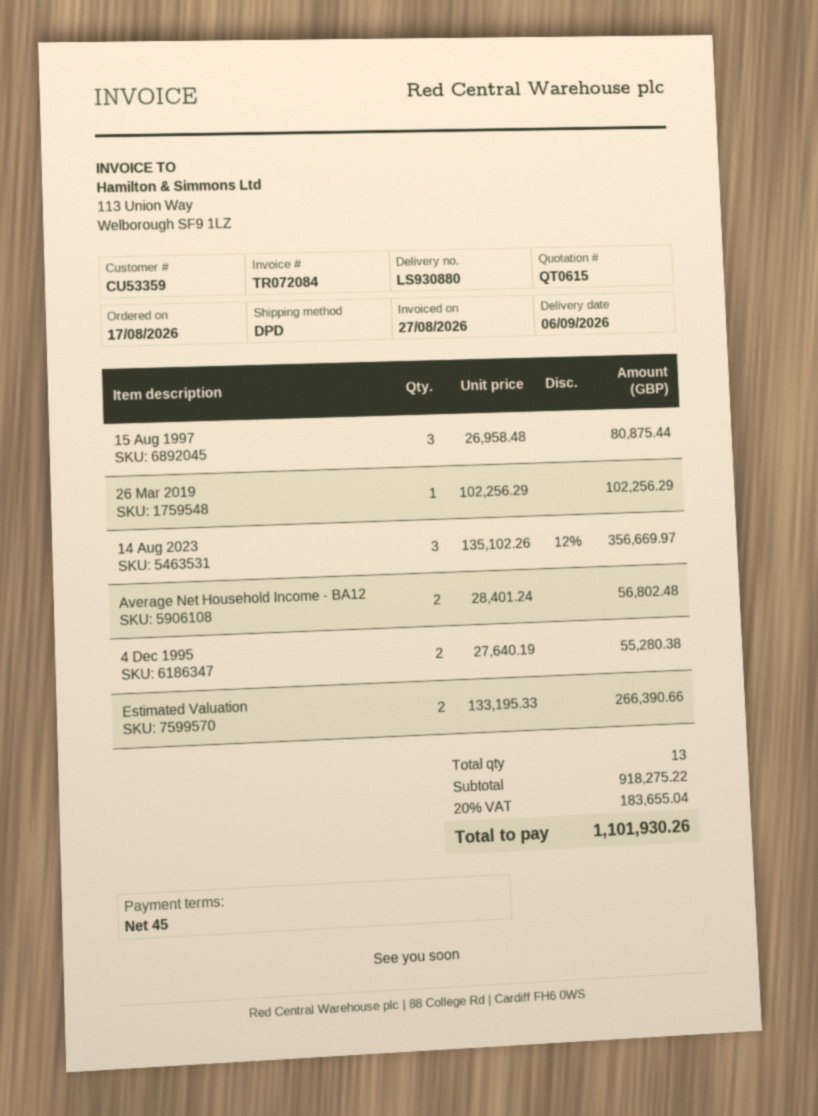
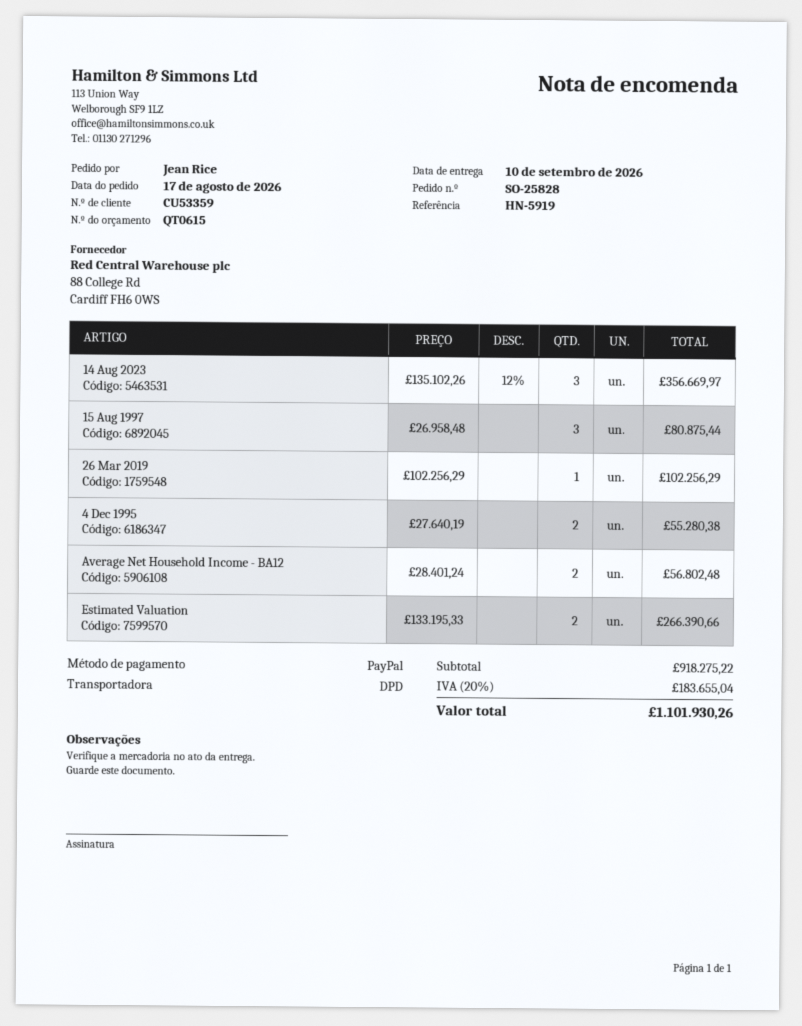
delivery date: 2026-09-06 -> 2026-09-10

